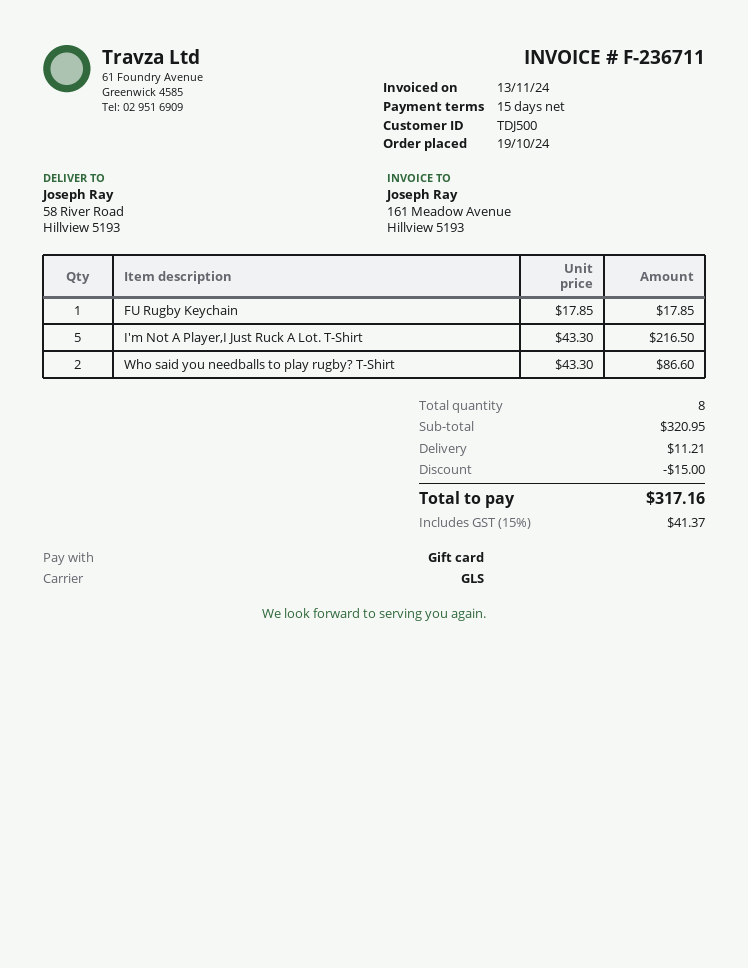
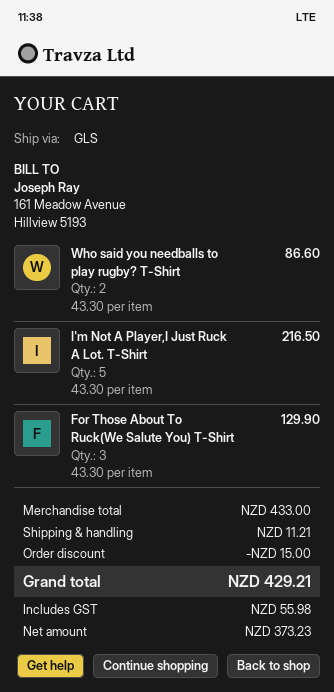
FU Rugby Keychain: 1 x 17.85 = 17.85 -> none
For Those About To Ruck(We Salute You) T-Shirt: none -> 3 x 43.30 = 129.90
subtotal: 320.95 -> 433.00
tax: 41.37 -> 55.98
total: 317.16 -> 429.21

